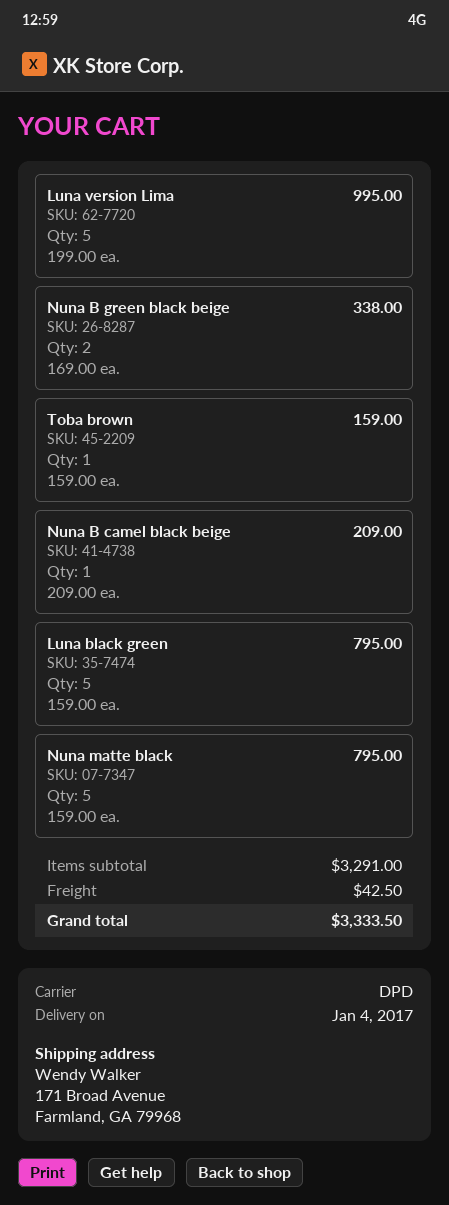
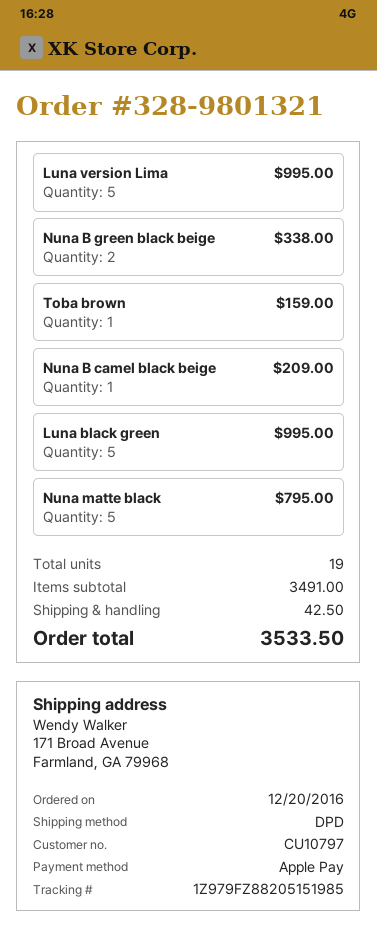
Luna black green: 5 for 795.00 -> 5 for 995.00
subtotal: 3291.00 -> 3491.00
total: 3333.50 -> 3533.50

